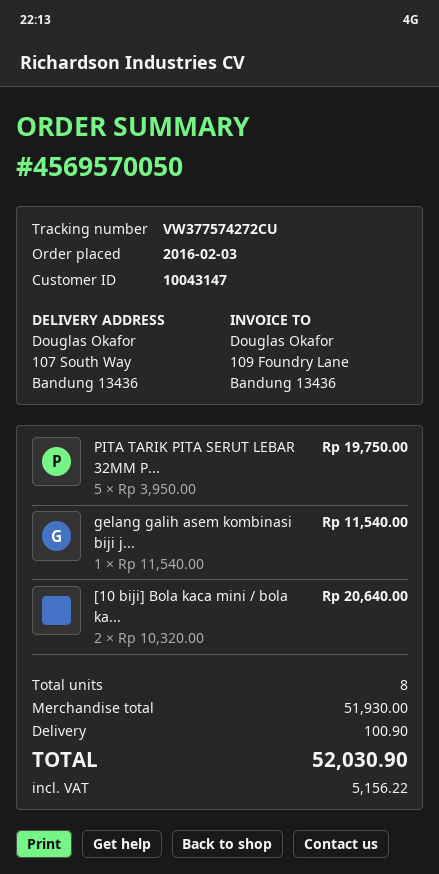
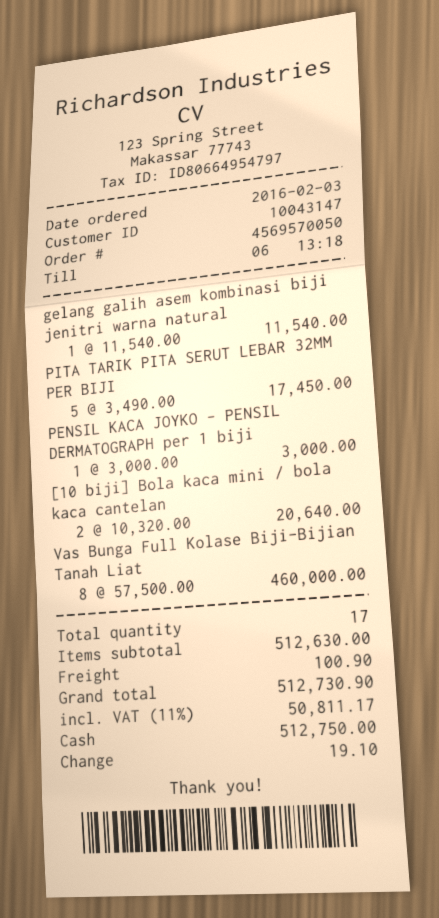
PITA TARIK PITA SERUT LEBAR 32MM P...: 5 x 3950.00 = 19750.00 -> 5 x 3490.00 = 17450.00
PENSIL KACA JOYKO - PENSIL DERMATOGRAPH per 1 biji: none -> 1 x 3000.00 = 3000.00
Vas Bunga Full Kolase Biji-Bijian Tanah Liat: none -> 8 x 57500.00 = 460000.00
total quantity: 8 -> 17
subtotal: 51930.00 -> 512630.00
tax: 5156.22 -> 50811.17
total: 52030.90 -> 512730.90

